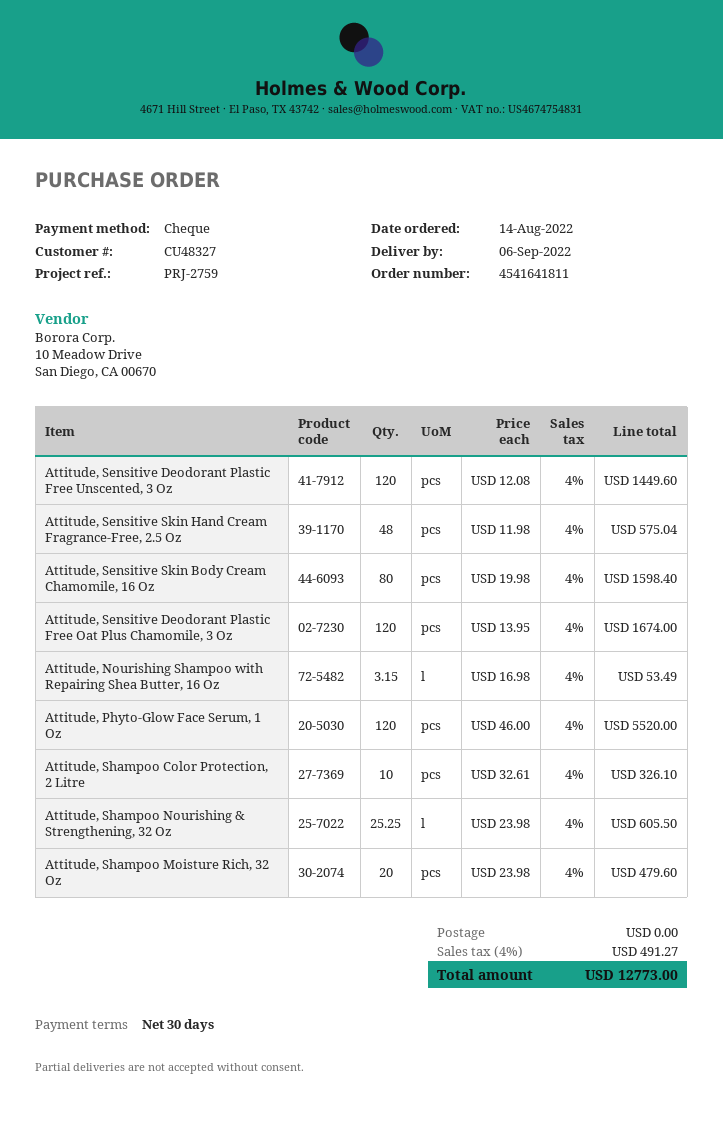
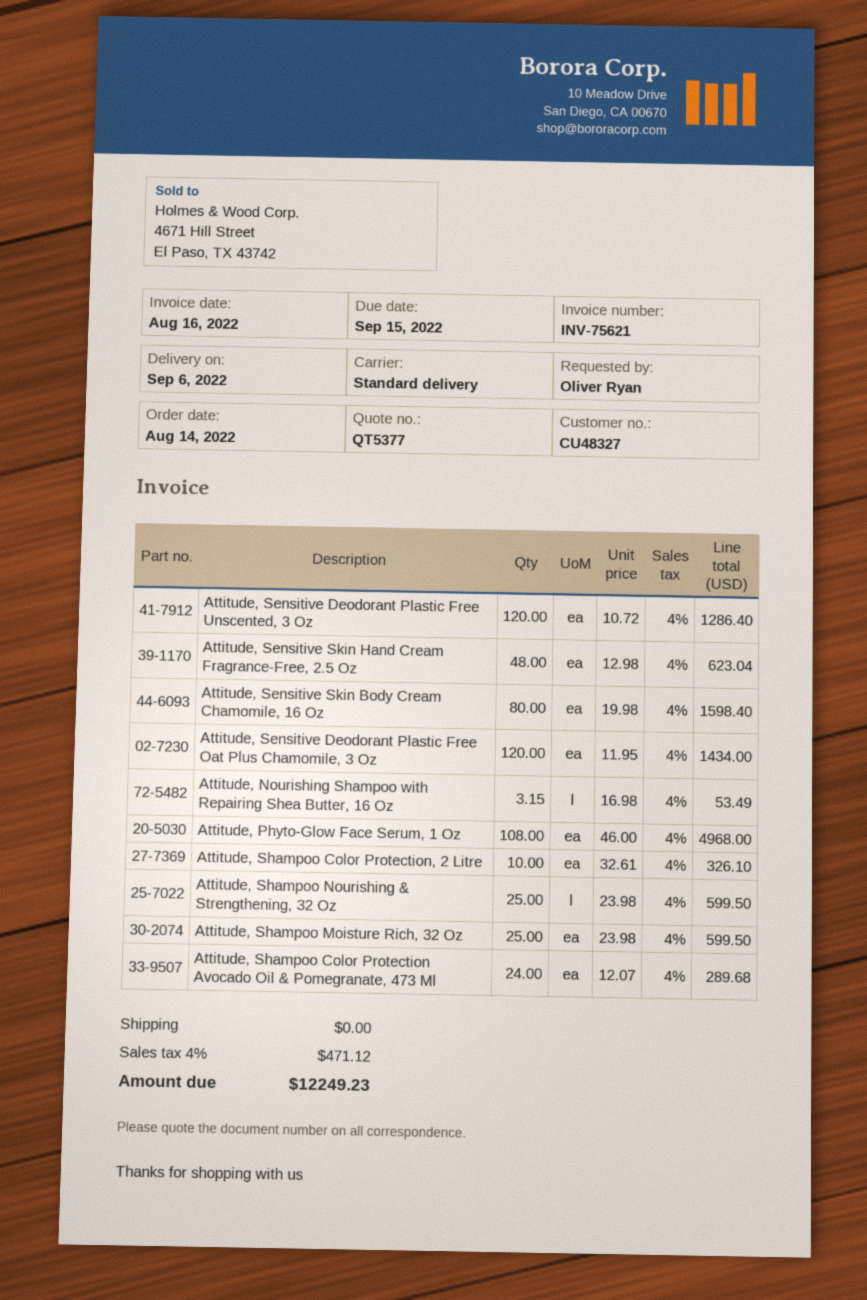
Attitude, Sensitive Deodorant Plastic Free Unscented, 3 Oz: 120 x 12.08 = 1449.60 -> 120 x 10.72 = 1286.40
Attitude, Sensitive Skin Hand Cream Fragrance-Free, 2.5 Oz: 48 x 11.98 = 575.04 -> 48 x 12.98 = 623.04
Attitude, Sensitive Deodorant Plastic Free Oat Plus Chamomile, 3 Oz: 120 x 13.95 = 1674.00 -> 120 x 11.95 = 1434.00
Attitude, Phyto-Glow Face Serum, 1 Oz: 120 x 46.00 = 5520.00 -> 108 x 46.00 = 4968.00
Attitude, Shampoo Nourishing & Strengthening, 32 Oz: 25.25 x 23.98 = 605.50 -> 25 x 23.98 = 599.50
Attitude, Shampoo Moisture Rich, 32 Oz: 20 x 23.98 = 479.60 -> 25 x 23.98 = 599.50
Attitude, Shampoo Color Protection Avocado Oil & Pomegranate, 473 Ml: none -> 24 x 12.07 = 289.68
tax: 4% = 491.27 -> 4% = 471.12
total: 12773.00 -> 12249.23

